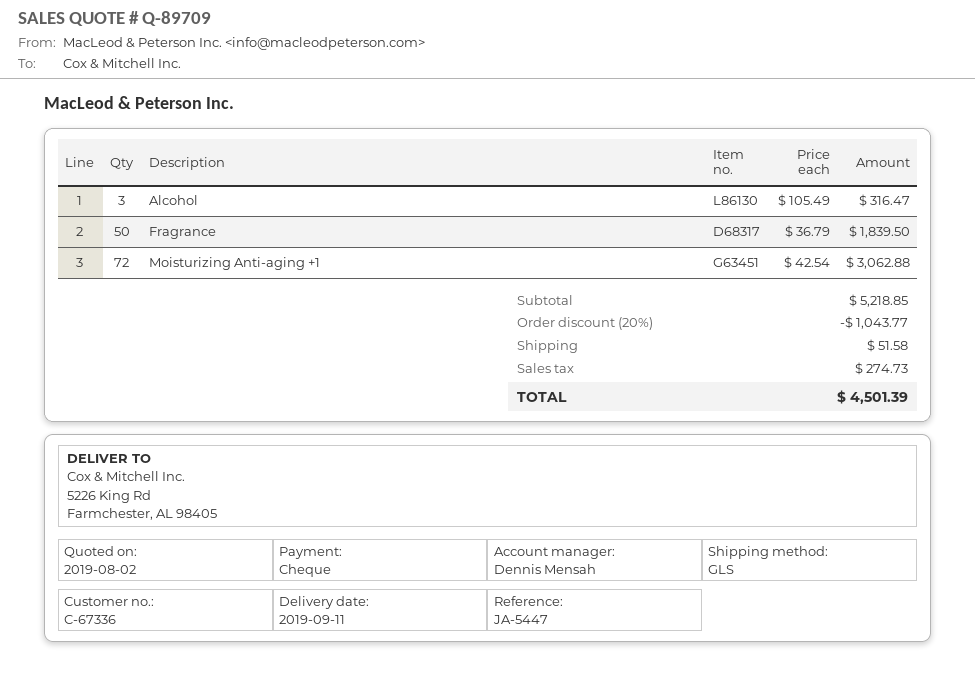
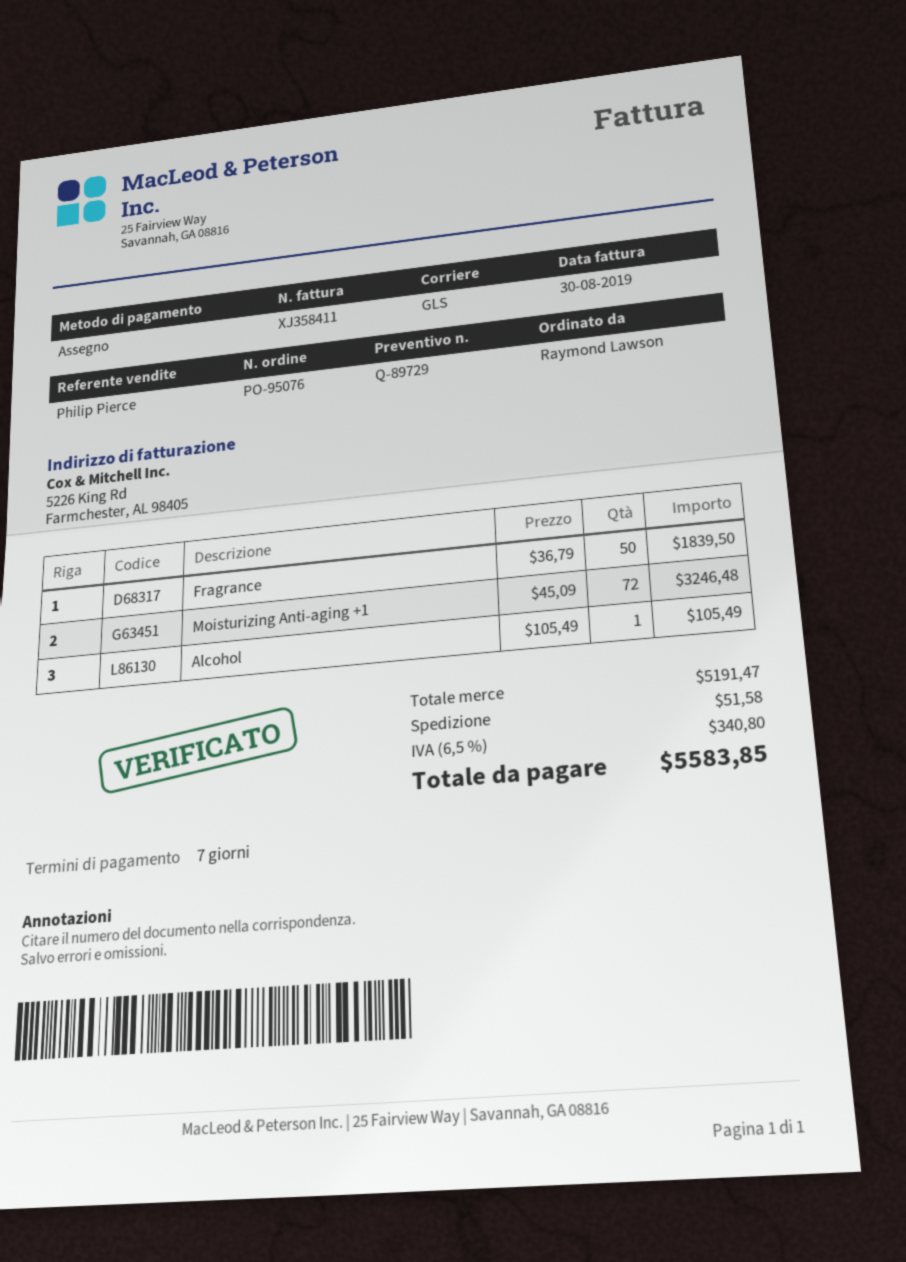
quote number: Q-89709 -> Q-89729
sales rep: Dennis Mensah -> Philip Pierce
Alcohol: 3 x 105.49 = 316.47 -> 1 x 105.49 = 105.49
Moisturizing Anti-aging +1: 72 x 42.54 = 3062.88 -> 72 x 45.09 = 3246.48
subtotal: 5218.85 -> 5191.47
discount: 20% = 1043.77 -> none
tax: 274.73 -> 340.80
total: 4501.39 -> 5583.85

